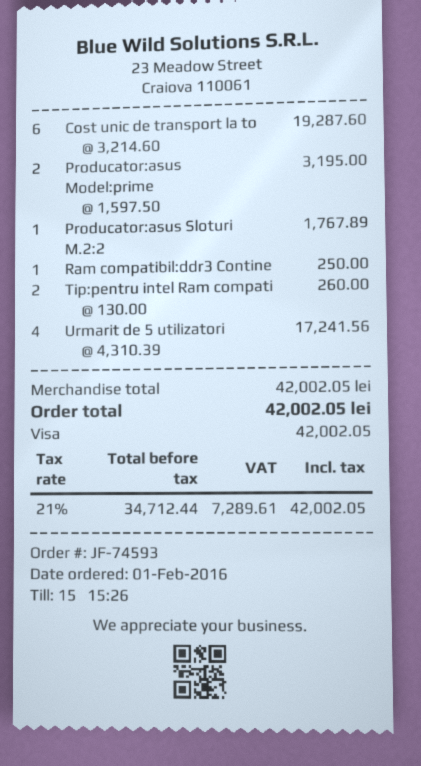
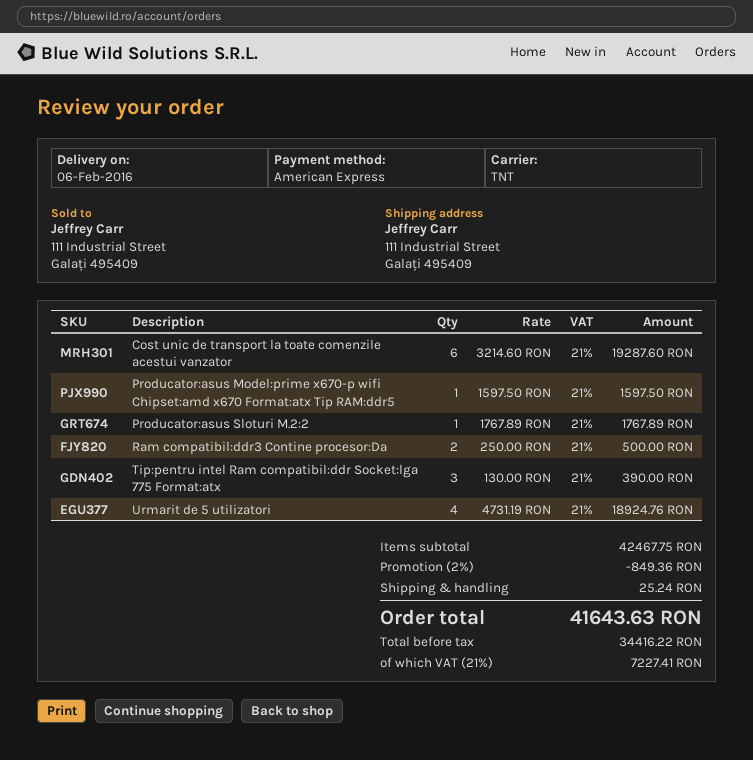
payment method: Visa -> American Express
Producator:asus Model:prime: 2 x 1597.50 = 3195.00 -> 1 x 1597.50 = 1597.50
Ram compatibil:ddr3 Contine: 1 x 250.00 = 250.00 -> 2 x 250.00 = 500.00
Tip:pentru intel Ram compati: 2 x 130.00 = 260.00 -> 3 x 130.00 = 390.00
Urmarit de 5 utilizatori: 4 x 4310.39 = 17241.56 -> 4 x 4731.19 = 18924.76
subtotal: 42002.05 -> 42467.75
discount: none -> 2% = 849.36
shipping: none -> 25.24
net: 34712.44 -> 34416.22
tax: 21% = 7289.61 -> 21% = 7227.41
total: 42002.05 -> 41643.63

